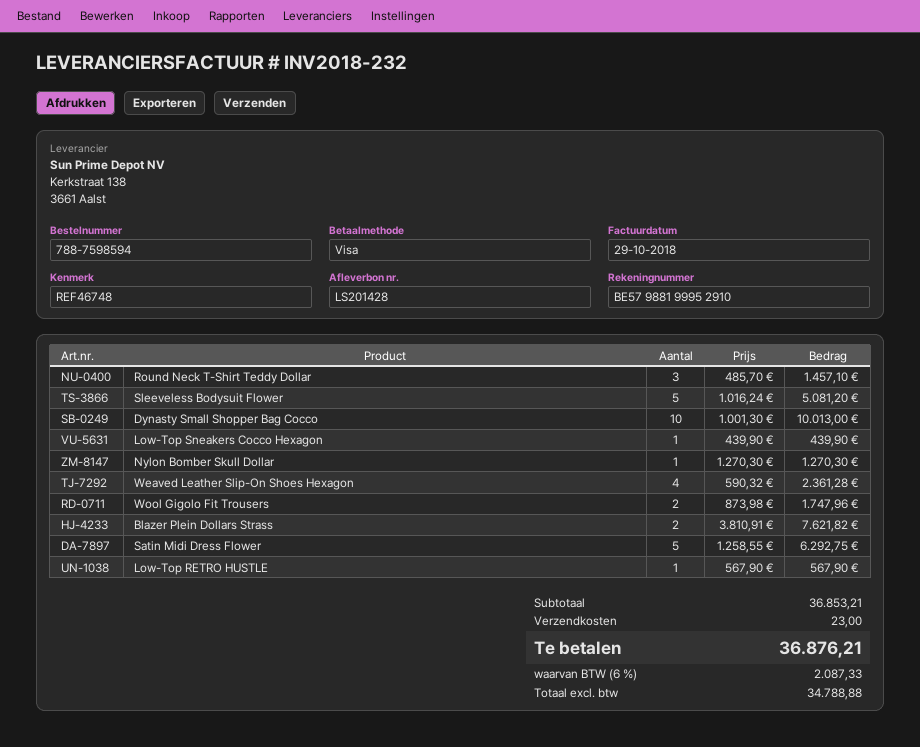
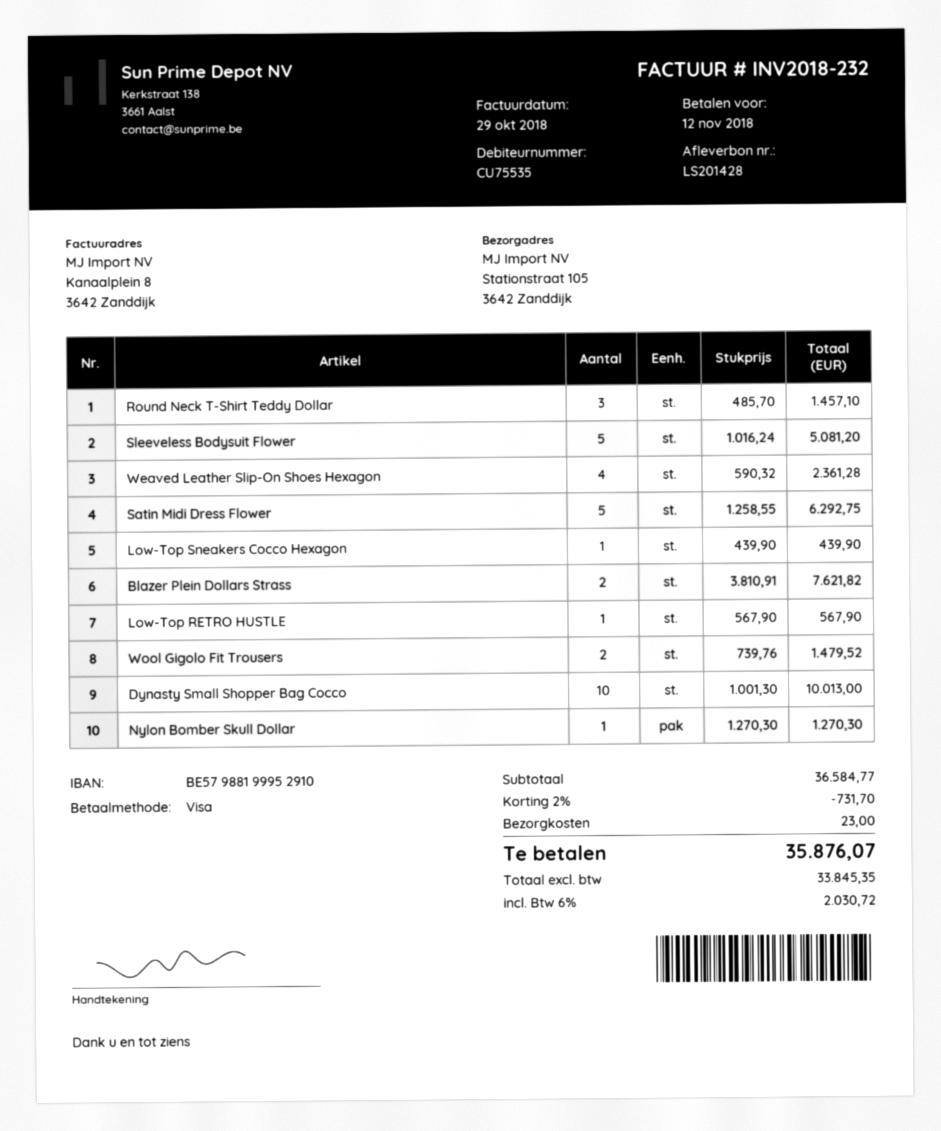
Wool Gigolo Fit Trousers: 2 x 873.98 = 1747.96 -> 2 x 739.76 = 1479.52
subtotal: 36853.21 -> 36584.77
discount: none -> 2% = 731.70
net: 34788.88 -> 33845.35
tax: 6% = 2087.33 -> 6% = 2030.72
total: 36876.21 -> 35876.07

